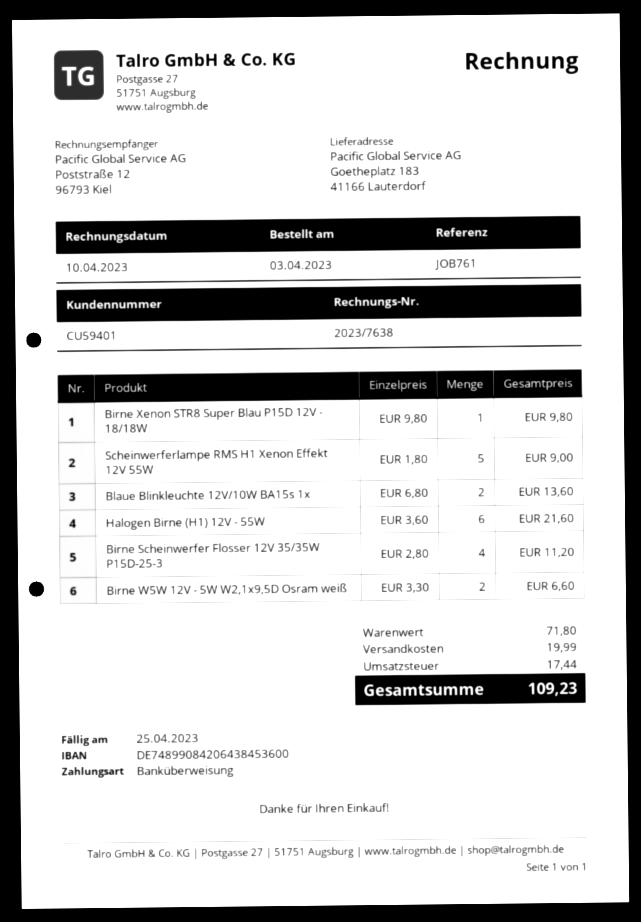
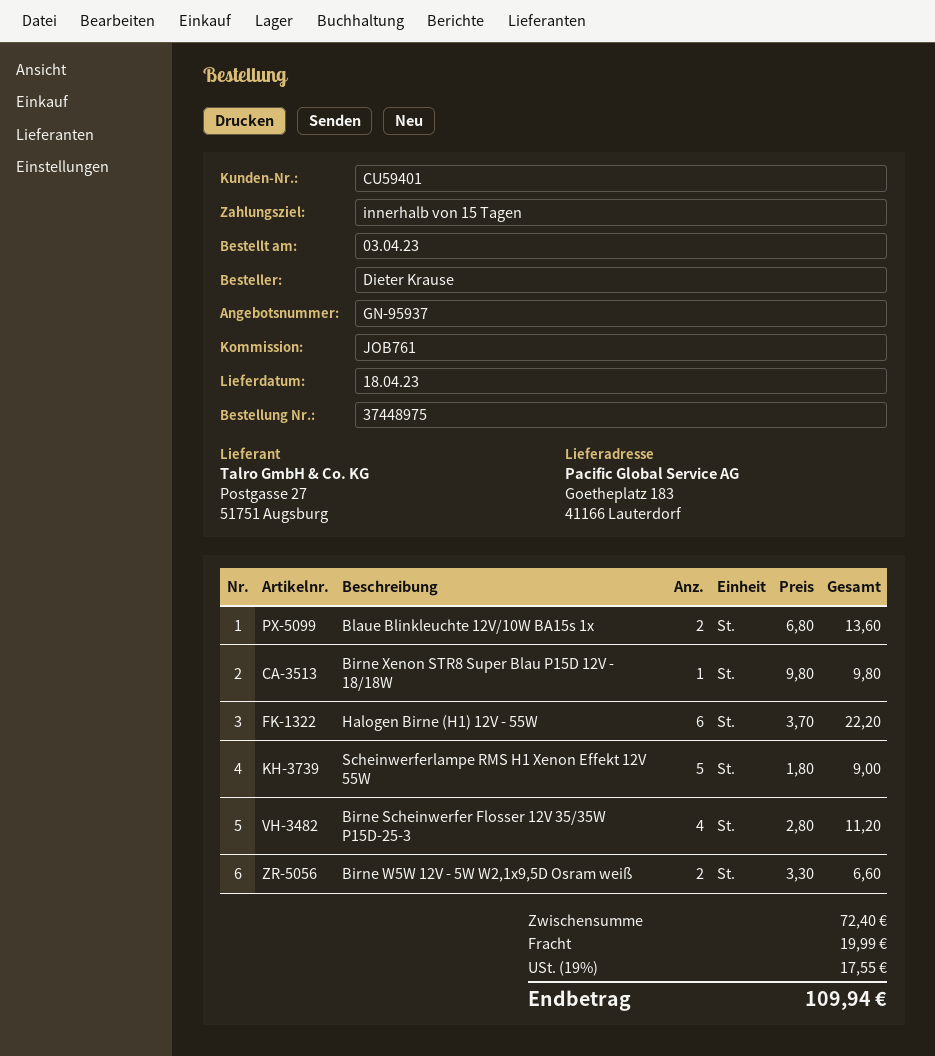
Halogen Birne (H1) 12V - 55W: 6 x 3.60 = 21.60 -> 6 x 3.70 = 22.20
subtotal: 71.80 -> 72.40
tax: 17.44 -> 17.55
total: 109.23 -> 109.94

